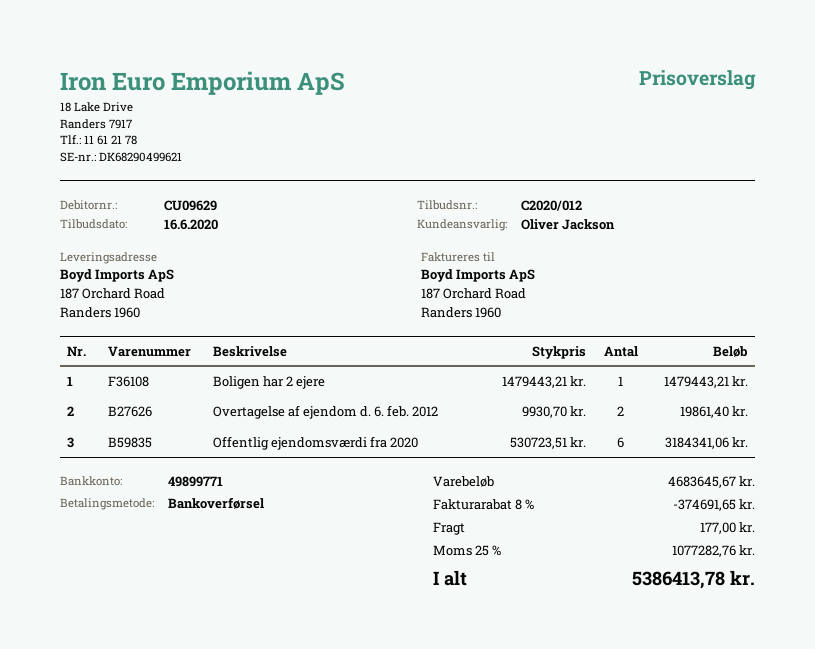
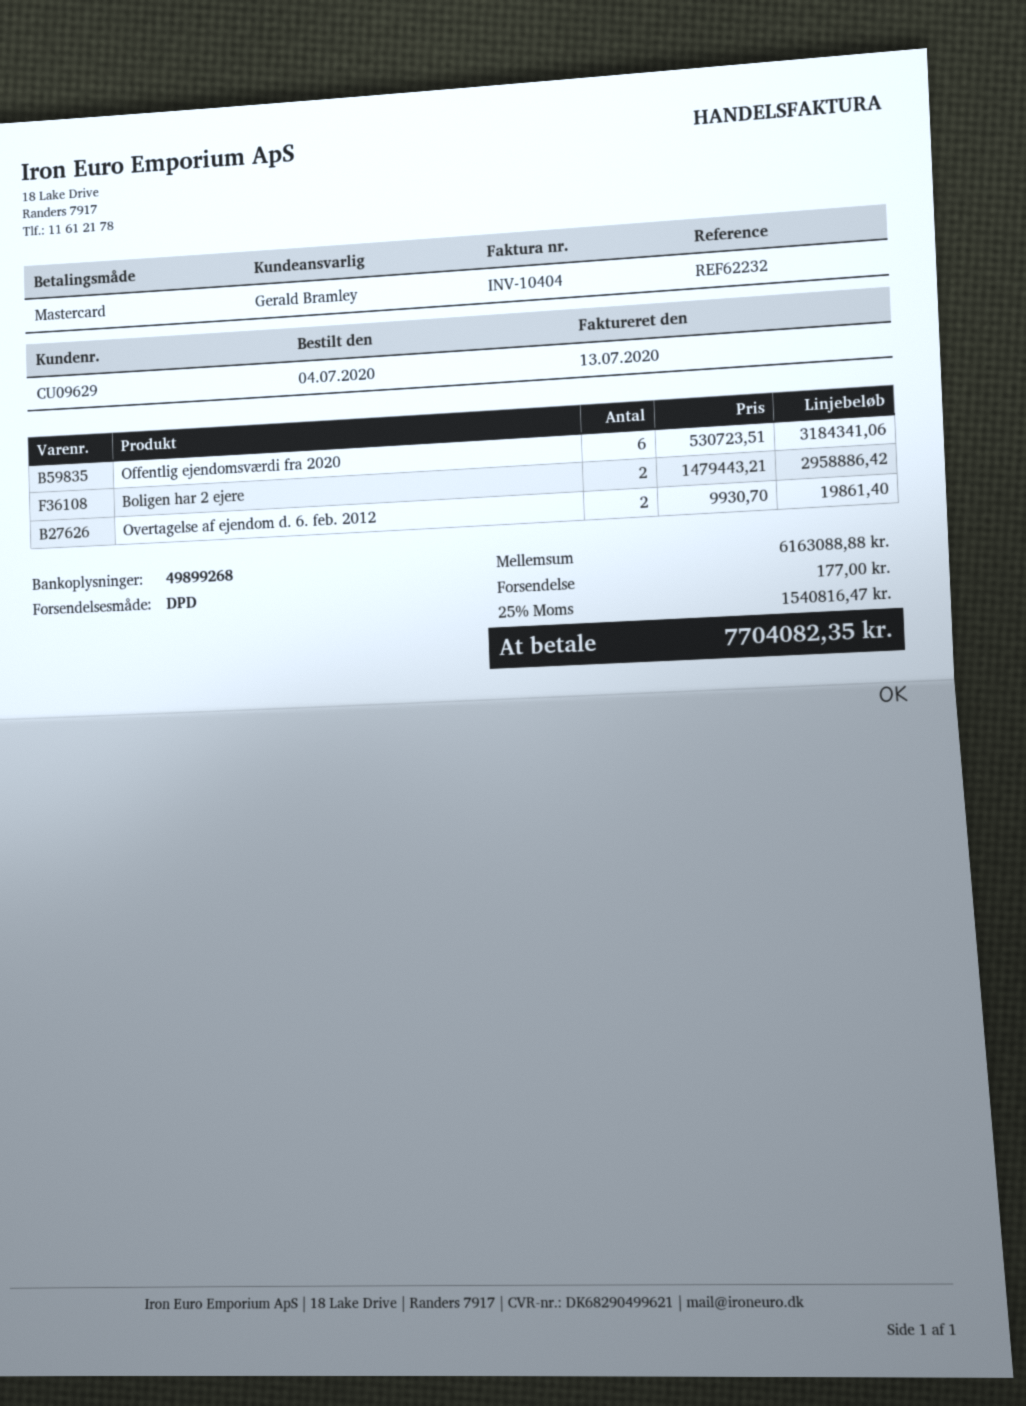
sales rep: Oliver Jackson -> Gerald Bramley
payment method: bank transfer -> Mastercard
bank account: 49899771 -> 49899268
Boligen har 2 ejere: 1 x 1479443.21 = 1479443.21 -> 2 x 1479443.21 = 2958886.42
subtotal: 4683645.67 -> 6163088.88
discount: 8% = 374691.65 -> none
tax: 25% = 1077282.76 -> 25% = 1540816.47
total: 5386413.78 -> 7704082.35

